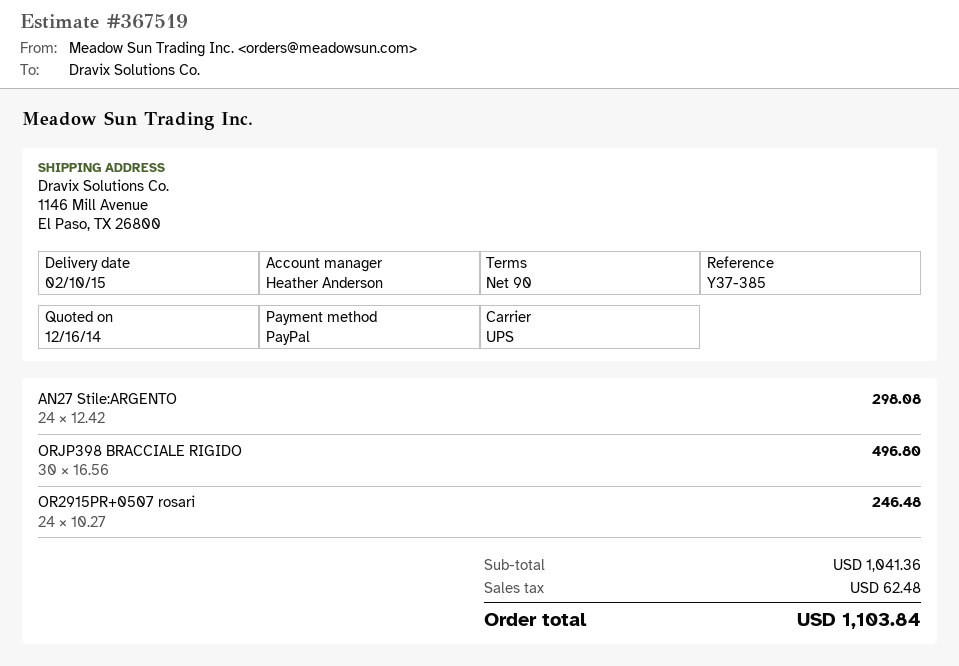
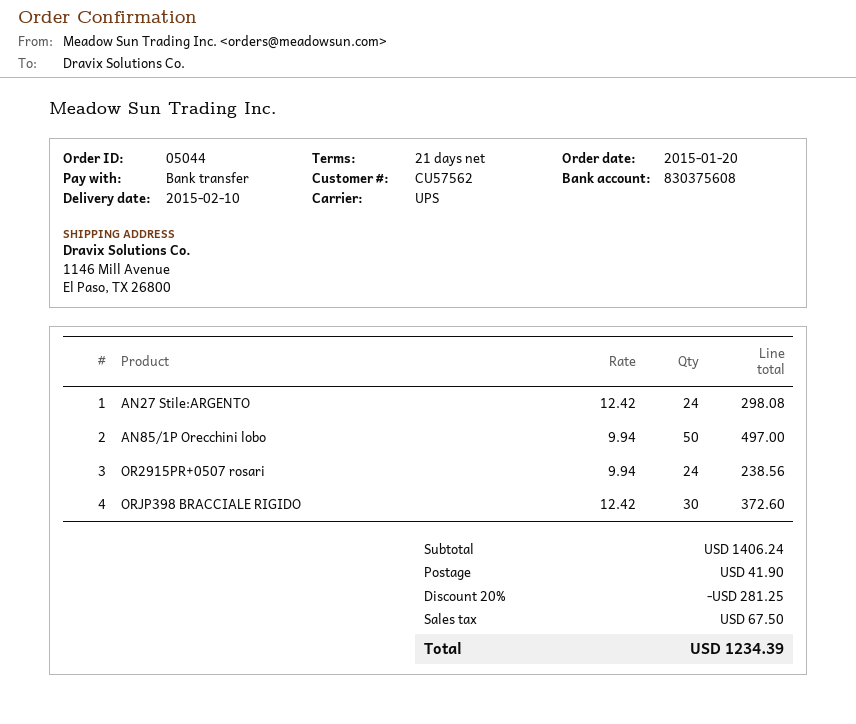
payment terms: 90 days -> 21 days
payment method: PayPal -> bank transfer
ORJP398 BRACCIALE RIGIDO: 30 x 16.56 = 496.80 -> 30 x 12.42 = 372.60
OR2915PR+0507 rosari: 24 x 10.27 = 246.48 -> 24 x 9.94 = 238.56
AN85/1P Orecchini lobo: none -> 50 x 9.94 = 497.00
subtotal: 1041.36 -> 1406.24
discount: none -> 20% = 281.25
shipping: none -> 41.90
tax: 62.48 -> 67.50
total: 1103.84 -> 1234.39

